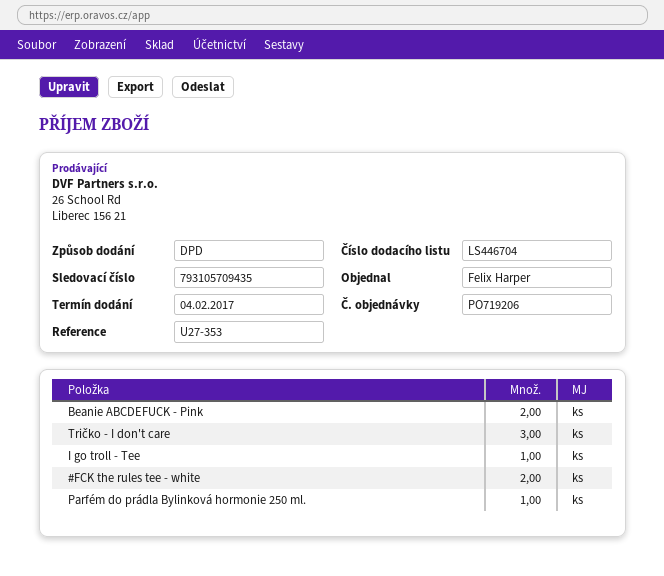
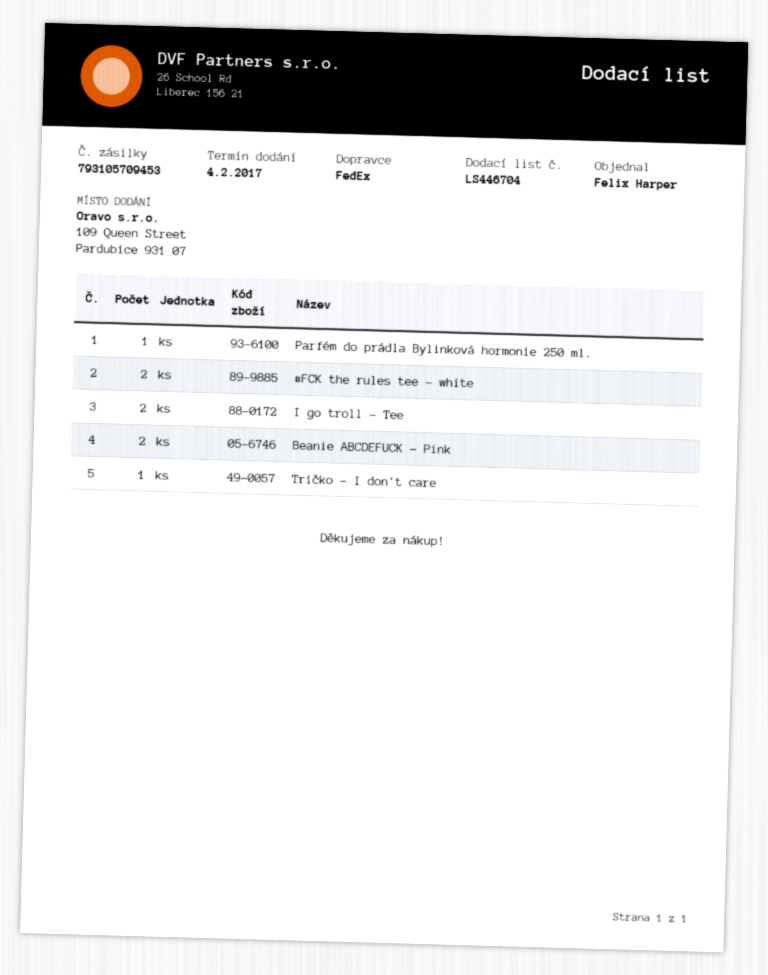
shipping method: DPD -> FedEx
tracking number: 793105709435 -> 793105709453
Tričko - I don't care: 3 -> 1
I go troll - Tee: 1 -> 2

